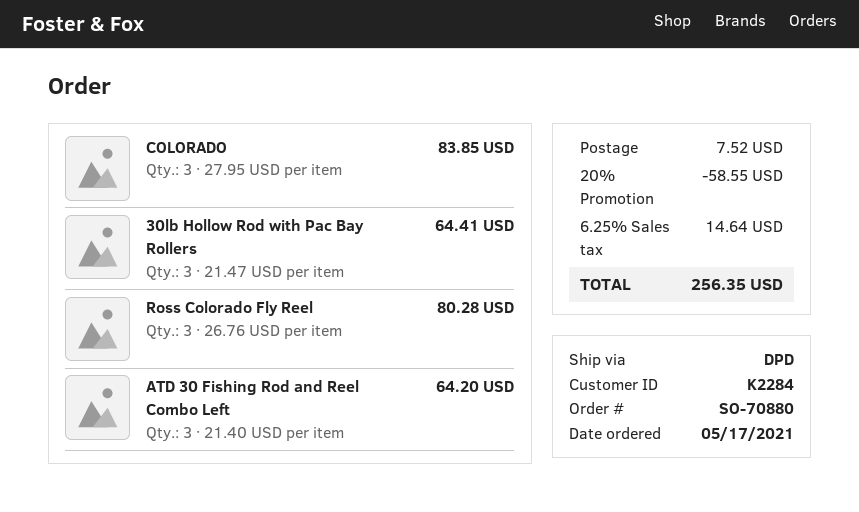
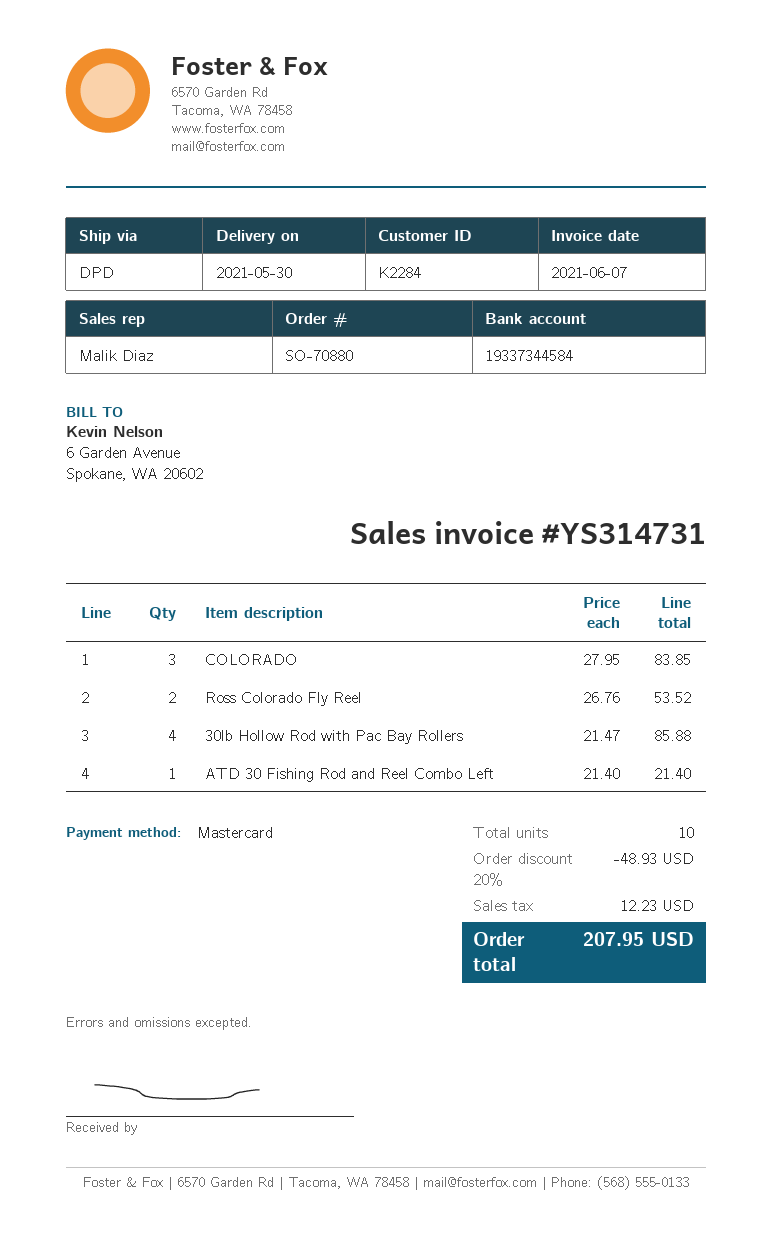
30lb Hollow Rod with Pac Bay Rollers: 3 x 21.47 = 64.41 -> 4 x 21.47 = 85.88
Ross Colorado Fly Reel: 3 x 26.76 = 80.28 -> 2 x 26.76 = 53.52
ATD 30 Fishing Rod and Reel Combo Left: 3 x 21.40 = 64.20 -> 1 x 21.40 = 21.40
discount: 20% = 58.55 -> 20% = 48.93
shipping: 7.52 -> none
tax: 14.64 -> 12.23
total: 256.35 -> 207.95

